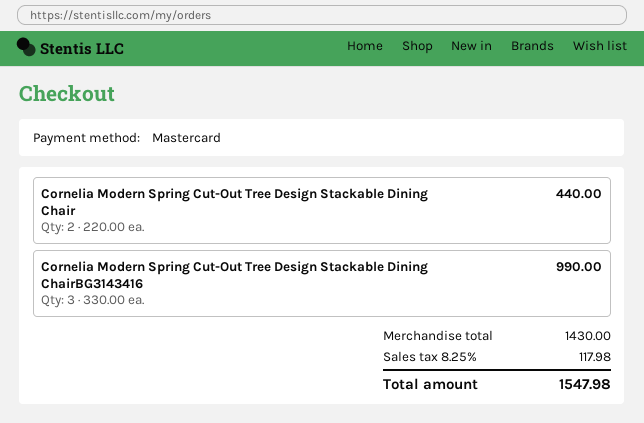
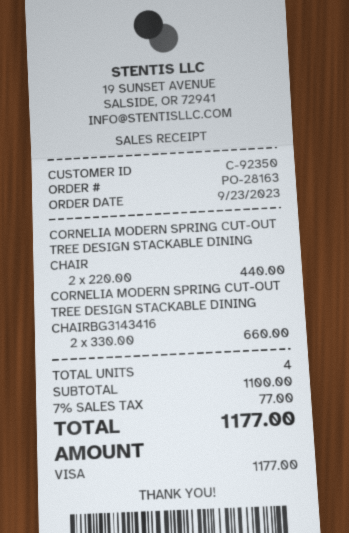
payment method: Mastercard -> Visa
Cornelia Modern Spring Cut-Out Tree Design Stackable Dining ChairBG3143416: 3 x 330.00 = 990.00 -> 2 x 330.00 = 660.00
subtotal: 1430.00 -> 1100.00
tax: 8.25% = 117.98 -> 7% = 77.00
total: 1547.98 -> 1177.00

